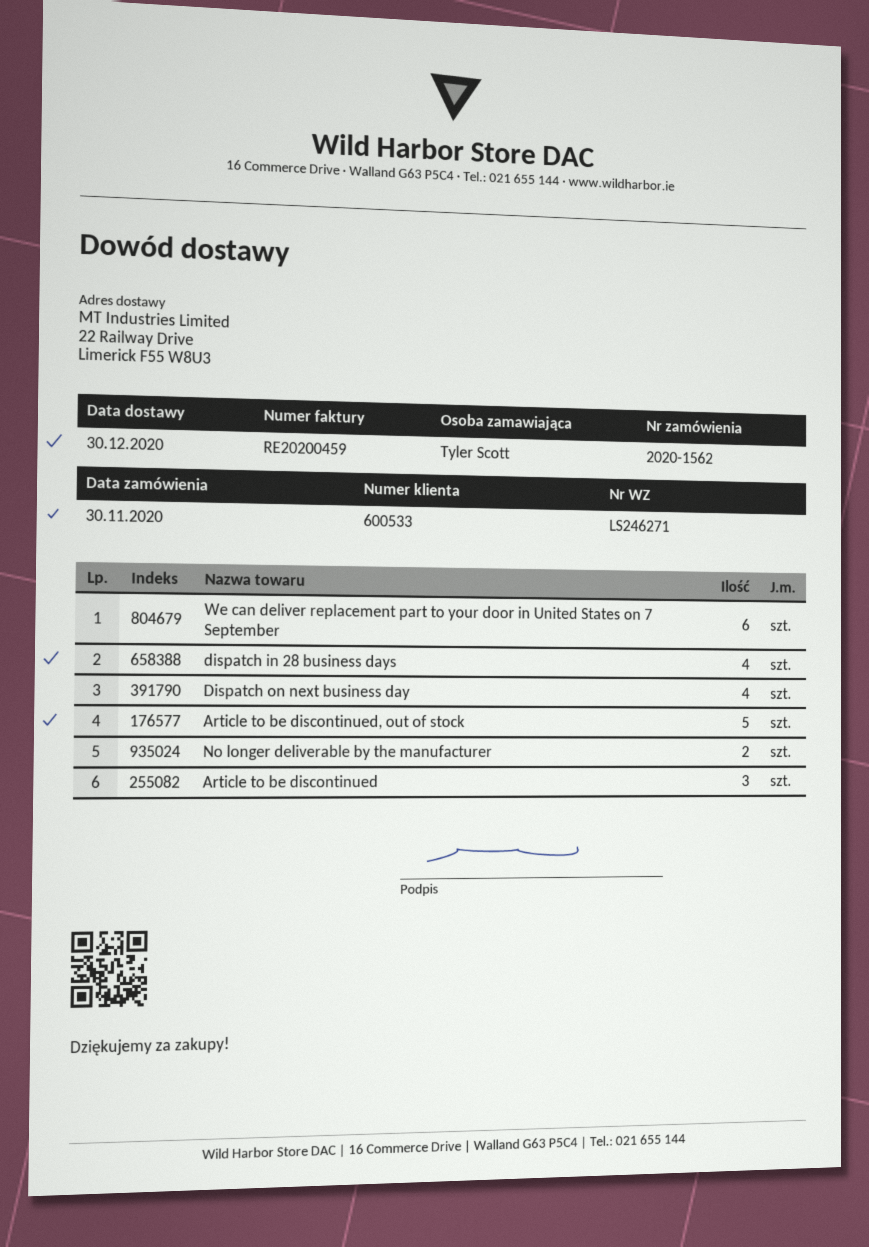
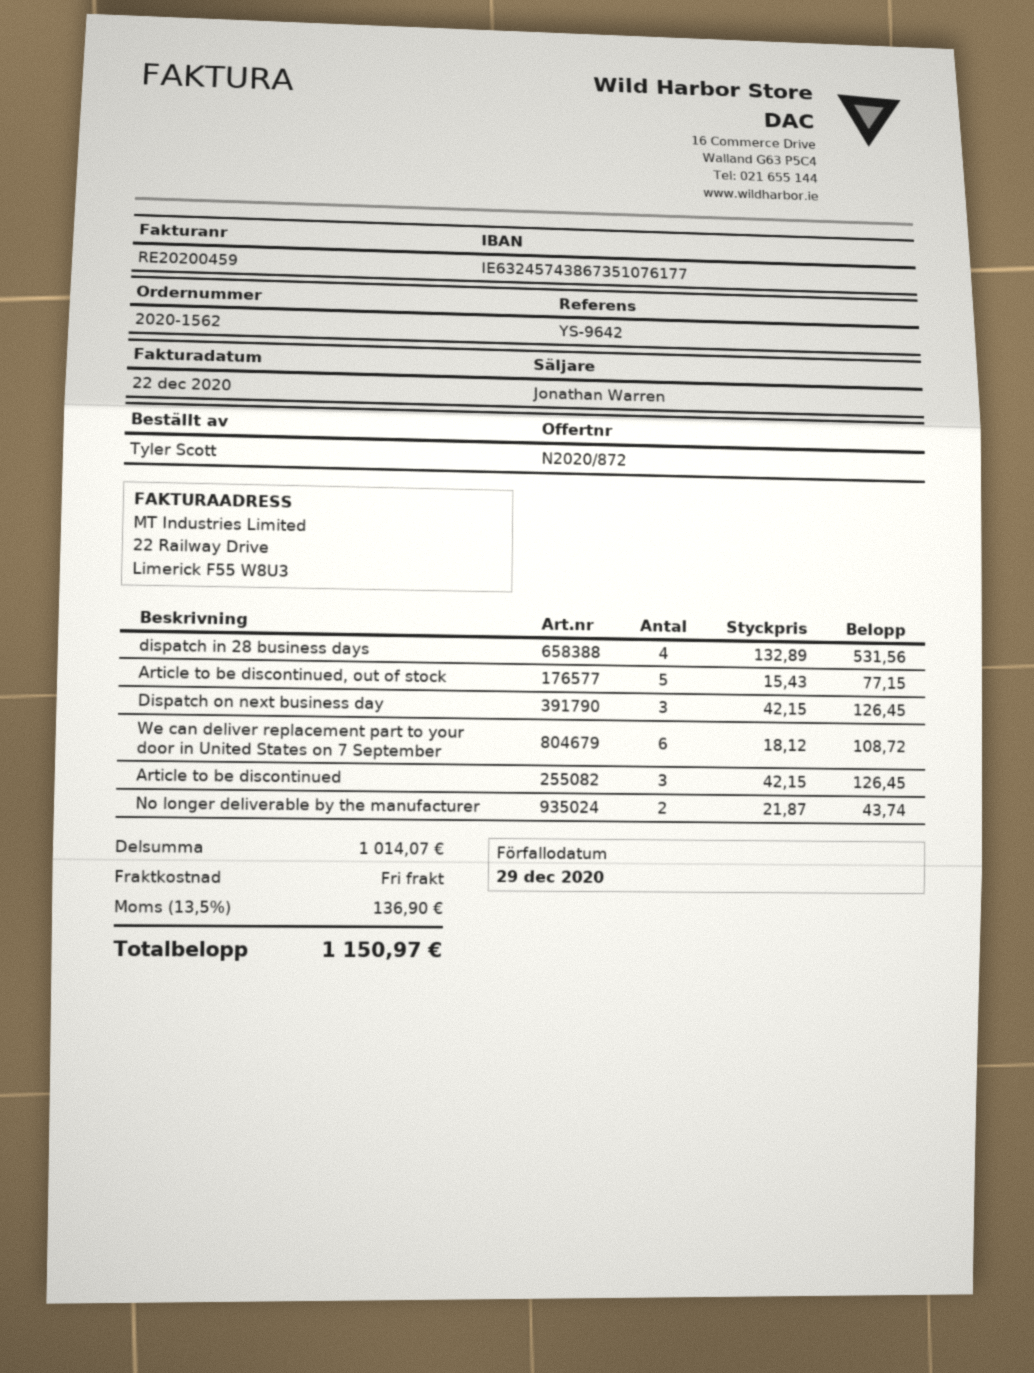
Dispatch on next business day: 4 -> 3

